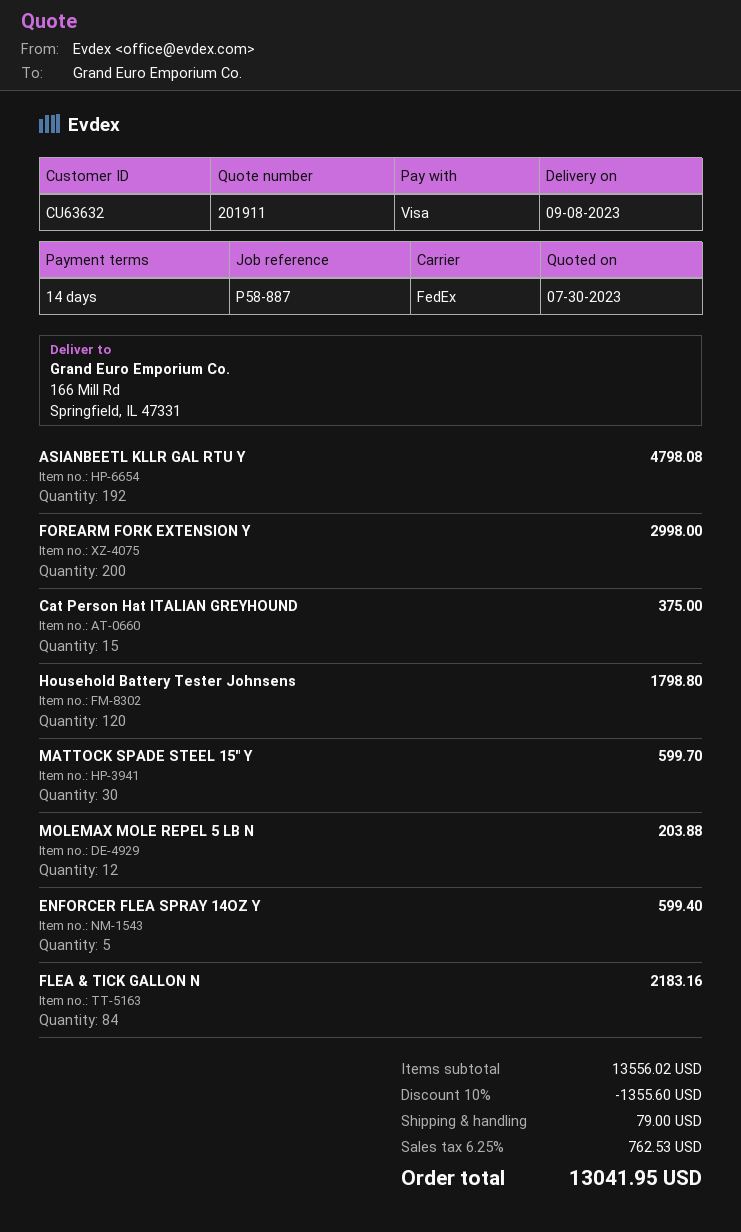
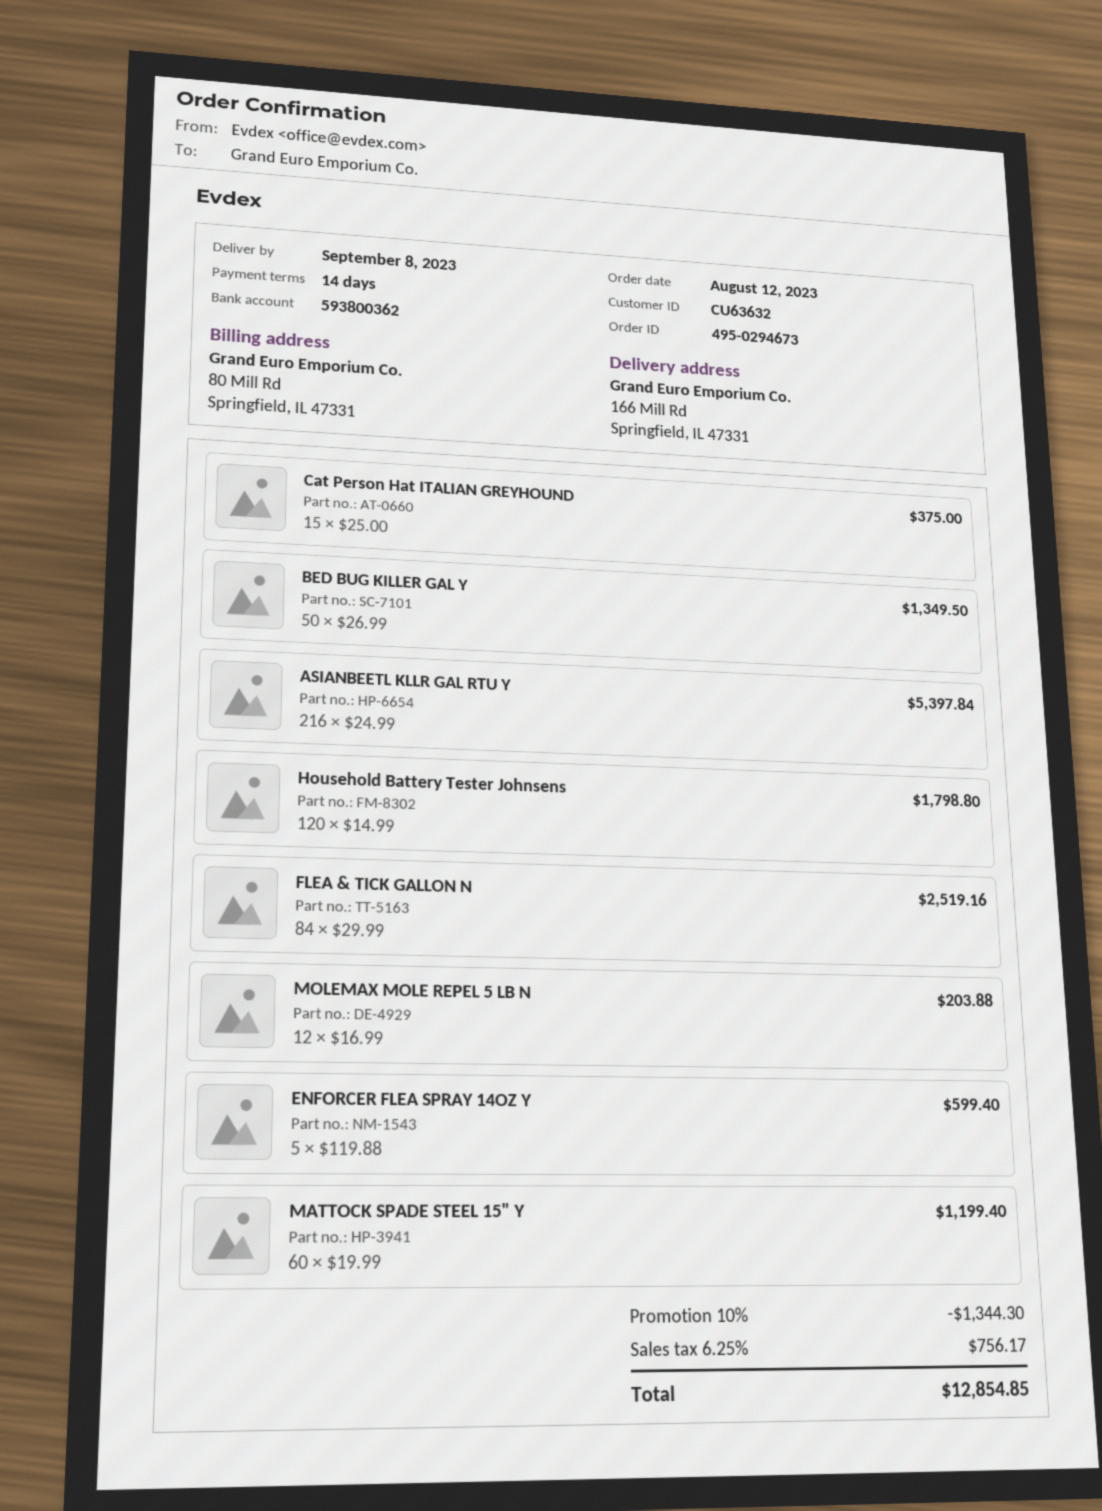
ASIANBEETL KLLR GAL RTU Y: 192 for 4798.08 -> 216 for 5397.84
FOREARM FORK EXTENSION Y: 200 for 2998.00 -> none
MATTOCK SPADE STEEL 15" Y: 30 for 599.70 -> 60 for 1199.40
FLEA & TICK GALLON N: 84 for 2183.16 -> 84 for 2519.16
BED BUG KILLER GAL Y: none -> 50 for 1349.50
discount: 10% = 1355.60 -> 10% = 1344.30
shipping: 79.00 -> none
tax: 6.25% = 762.53 -> 6.25% = 756.17
total: 13041.95 -> 12854.85

